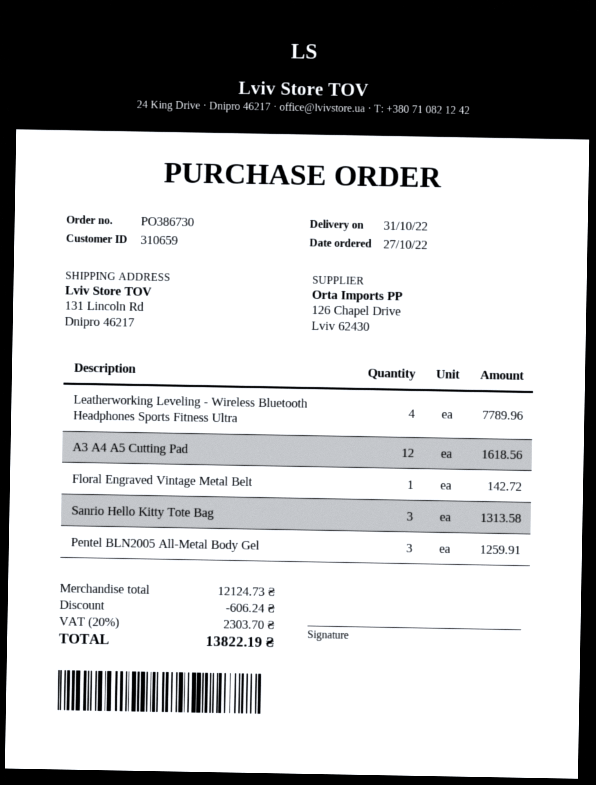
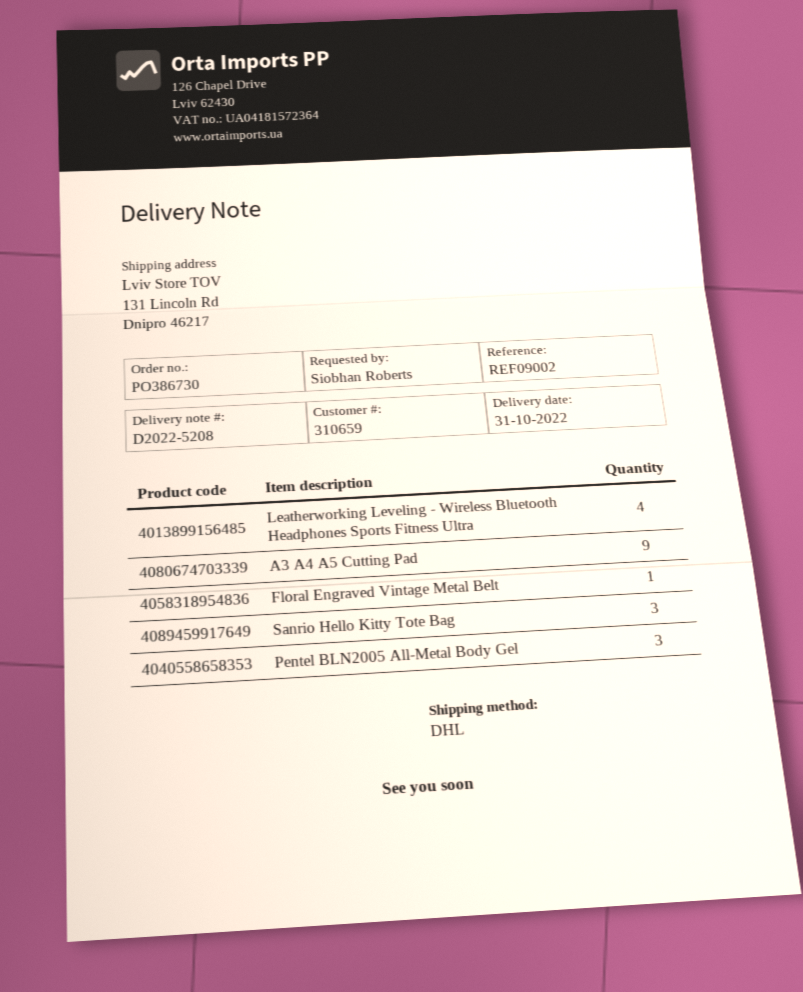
A3 A4 A5 Cutting Pad: 12 -> 9

